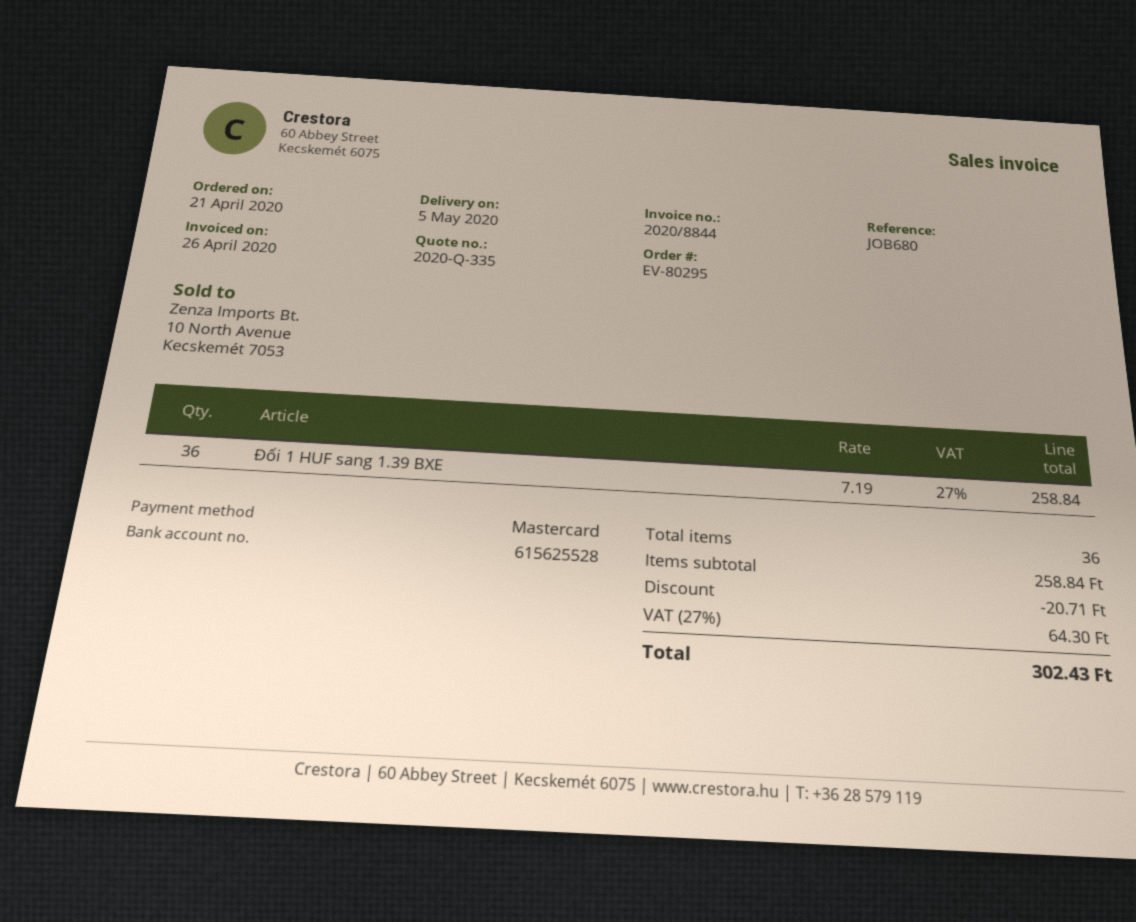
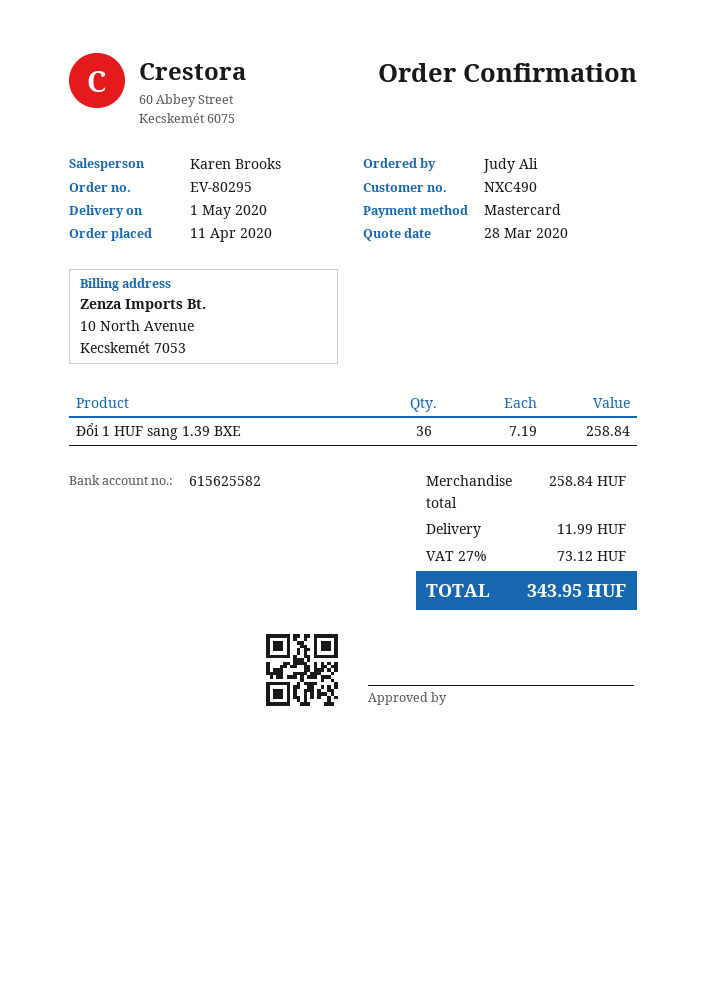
order date: 2020-04-21 -> 2020-04-11
delivery date: 2020-05-05 -> 2020-05-01
bank account: 615625528 -> 615625582
discount: 20.71 -> none
shipping: none -> 11.99
tax: 27% = 64.30 -> 27% = 73.12
total: 302.43 -> 343.95

